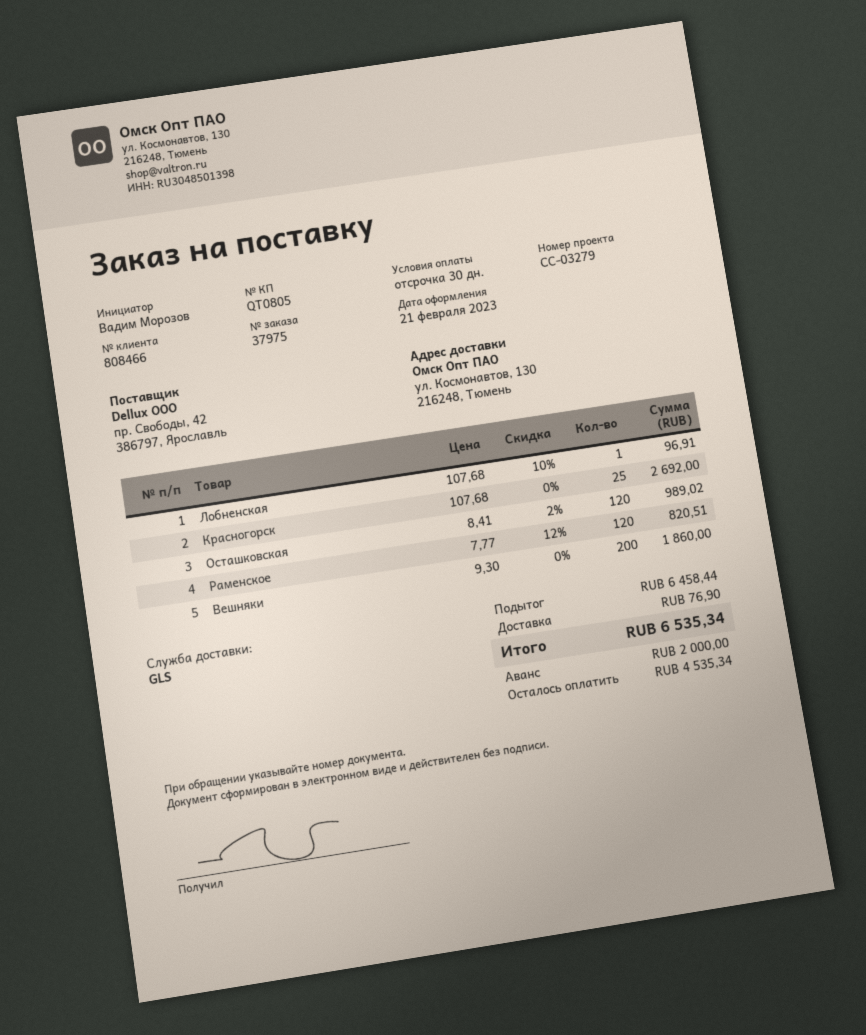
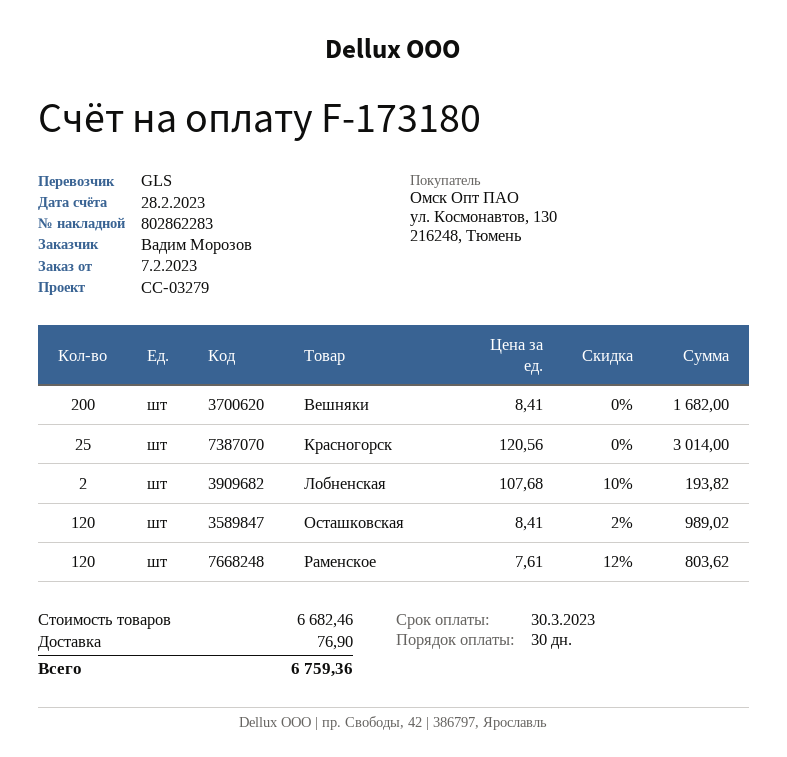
order date: 2023-02-21 -> 2023-02-07
Лобненская: 1 x 107.68 - 10% = 96.91 -> 2 x 107.68 - 10% = 193.82
Красногорск: 25 x 107.68 = 2692.00 -> 25 x 120.56 = 3014.00
Раменское: 120 x 7.77 - 12% = 820.51 -> 120 x 7.61 - 12% = 803.62
Вешняки: 200 x 9.30 = 1860.00 -> 200 x 8.41 = 1682.00
subtotal: 6458.44 -> 6682.46
total: 6535.34 -> 6759.36

